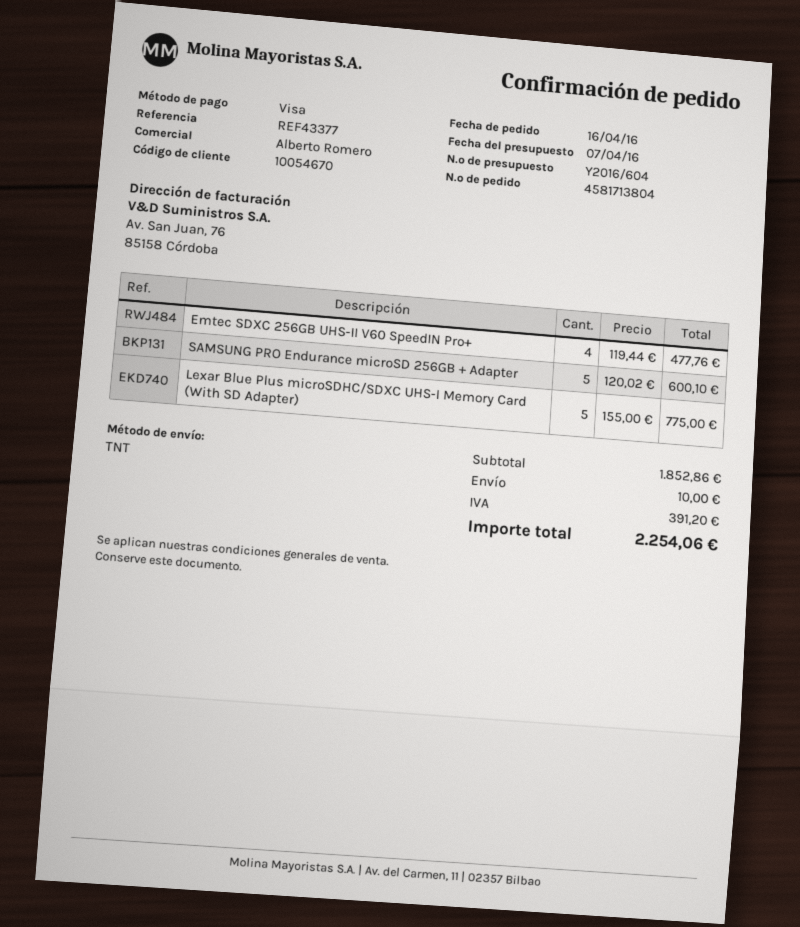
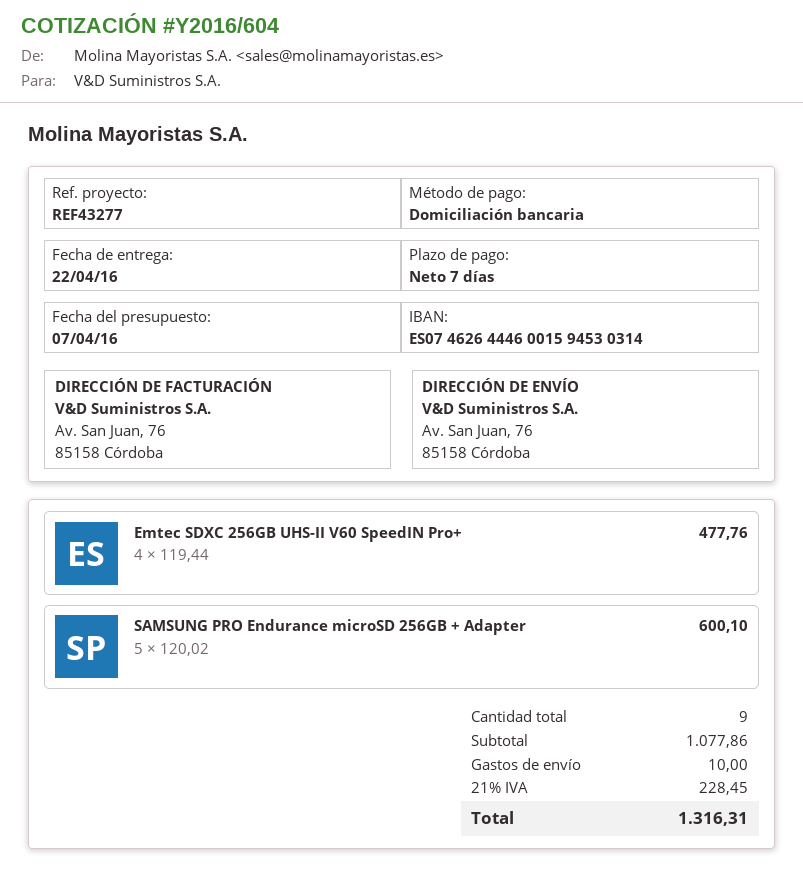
reference: REF43377 -> REF43277
payment method: Visa -> direct debit
Lexar Blue Plus microSDHC/SDXC UHS-I Memory Card (With SD Adapter): 5 x 155.00 = 775.00 -> none
subtotal: 1852.86 -> 1077.86
tax: 391.20 -> 228.45
total: 2254.06 -> 1316.31

